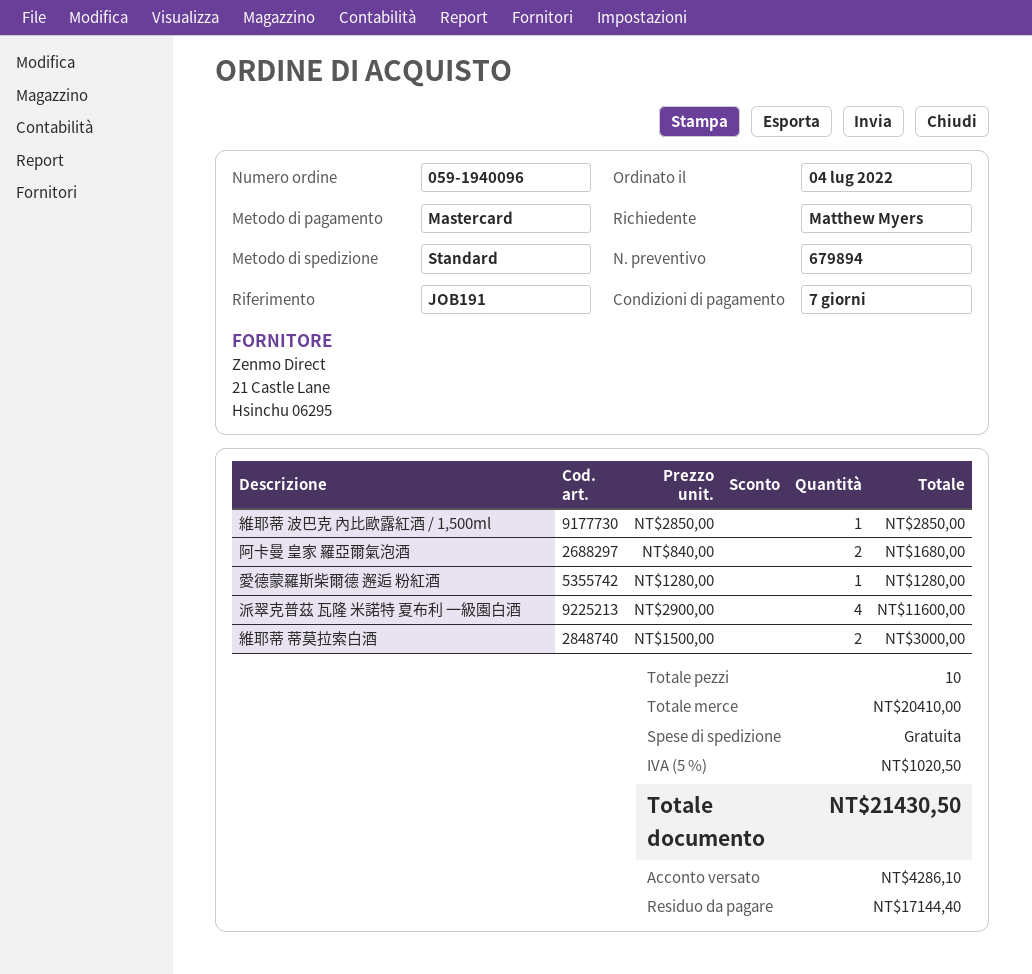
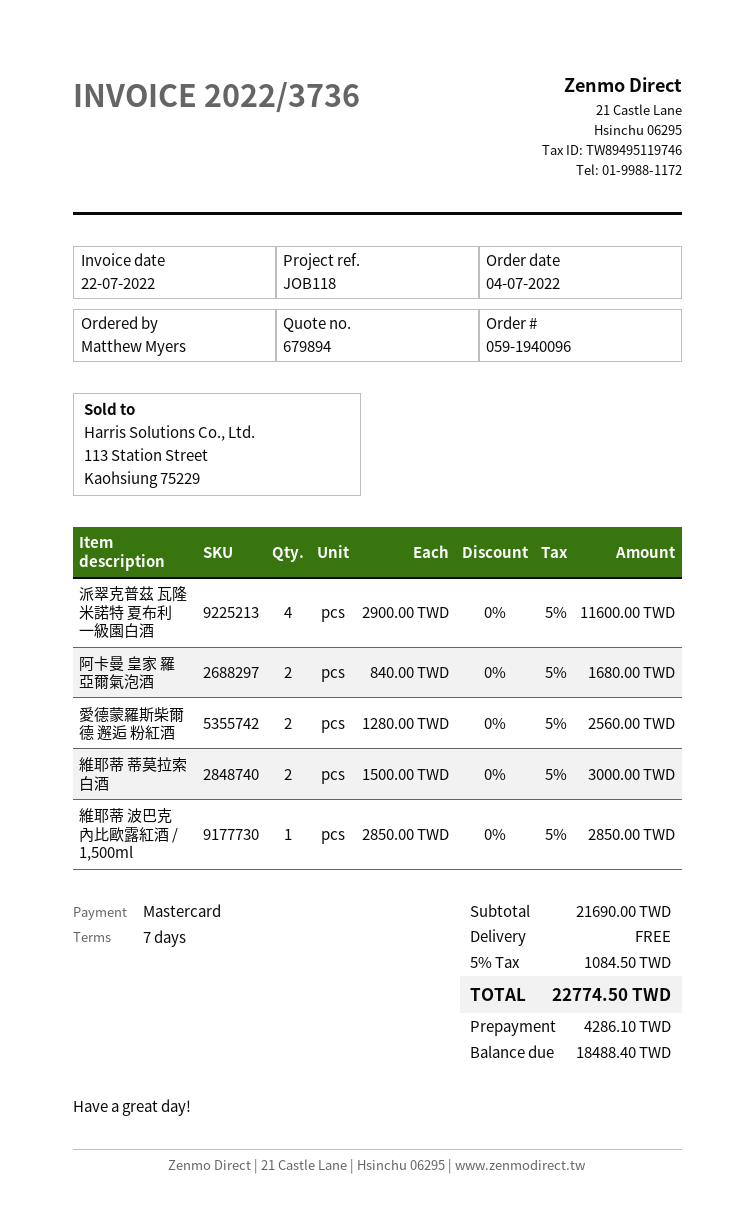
reference: JOB191 -> JOB118
愛德蒙羅斯柴爾德 邂逅 粉紅酒: 1 x 1280.00 = 1280.00 -> 2 x 1280.00 = 2560.00
subtotal: 20410.00 -> 21690.00
tax: 5% = 1020.50 -> 5% = 1084.50
total: 21430.50 -> 22774.50
balance: 17144.40 -> 18488.40

